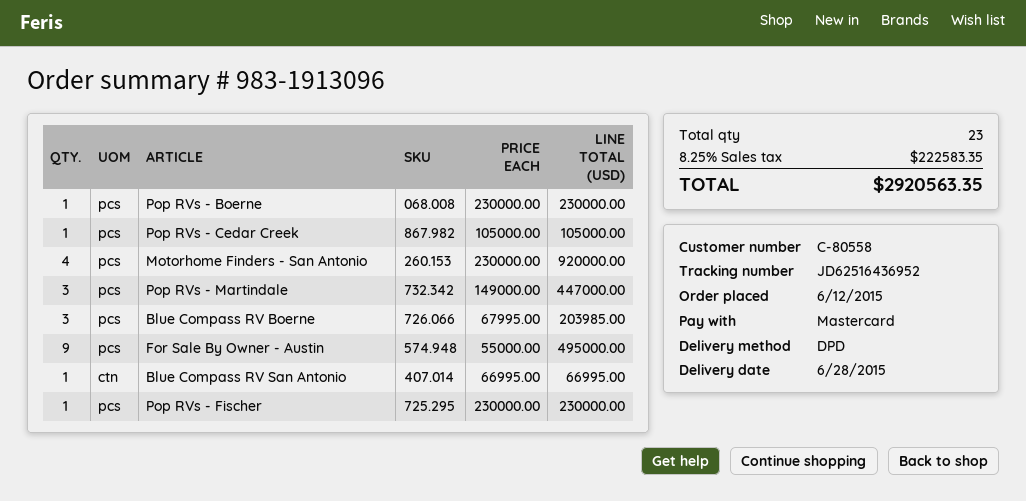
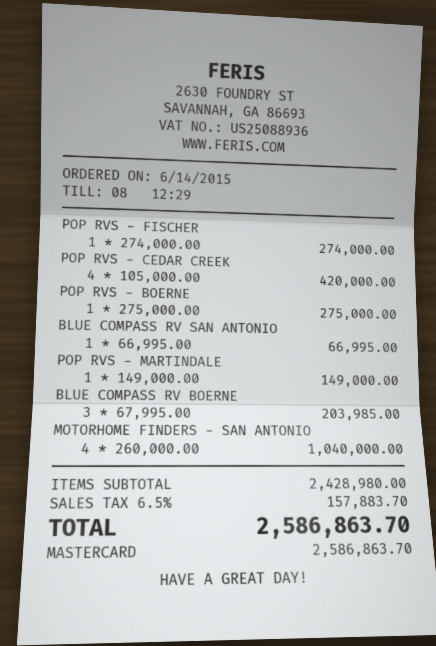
order date: 2015-06-12 -> 2015-06-14
Pop RVs - Boerne: 1 x 230000.00 = 230000.00 -> 1 x 275000.00 = 275000.00
Pop RVs - Cedar Creek: 1 x 105000.00 = 105000.00 -> 4 x 105000.00 = 420000.00
Motorhome Finders - San Antonio: 4 x 230000.00 = 920000.00 -> 4 x 260000.00 = 1040000.00
Pop RVs - Martindale: 3 x 149000.00 = 447000.00 -> 1 x 149000.00 = 149000.00
For Sale By Owner - Austin: 9 x 55000.00 = 495000.00 -> none
Pop RVs - Fischer: 1 x 230000.00 = 230000.00 -> 1 x 274000.00 = 274000.00
tax: 8.25% = 222583.35 -> 6.5% = 157883.70
total: 2920563.35 -> 2586863.70

